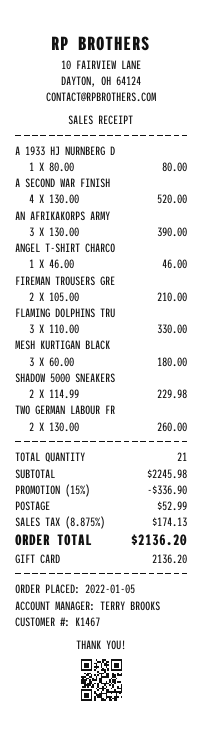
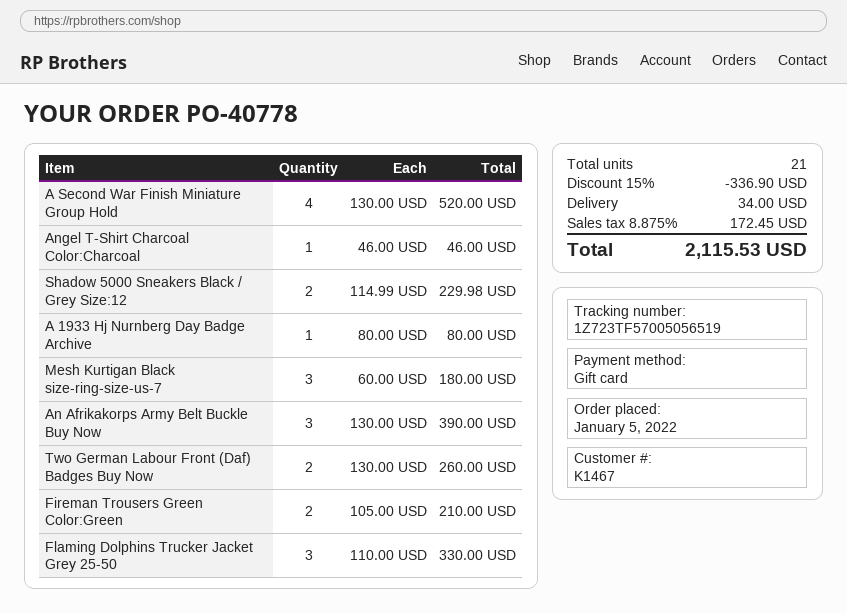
shipping: 52.99 -> 34.00
tax: 8.875% = 174.13 -> 8.875% = 172.45
total: 2136.20 -> 2115.53

